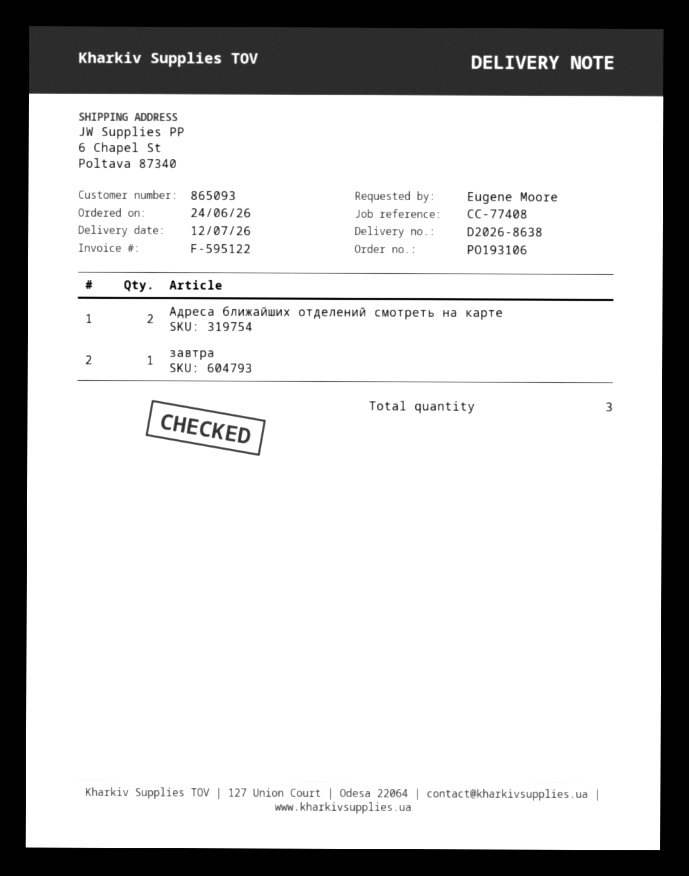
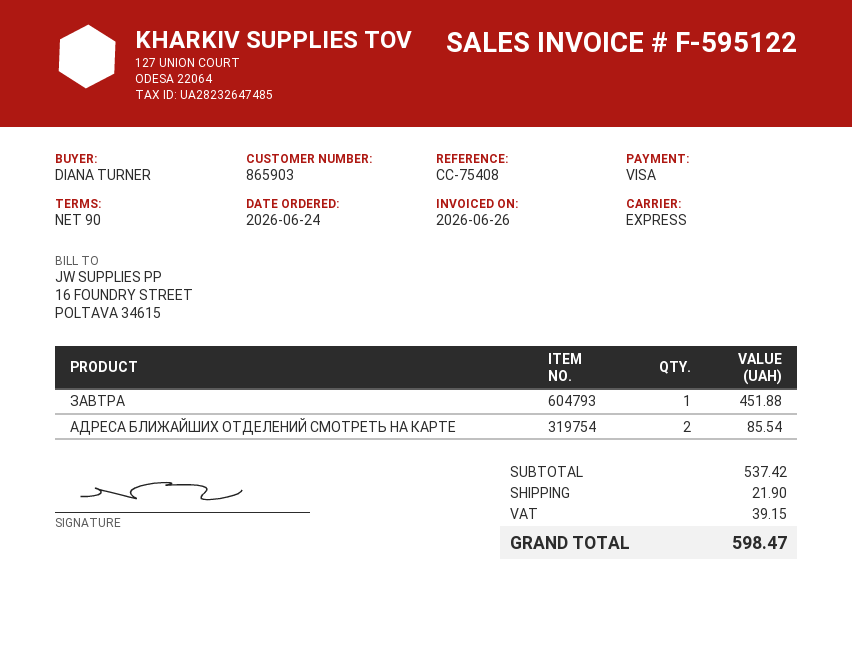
customer number: 865093 -> 865903
reference: CC-77408 -> CC-75408
ordered by: Eugene Moore -> DIANA TURNER

